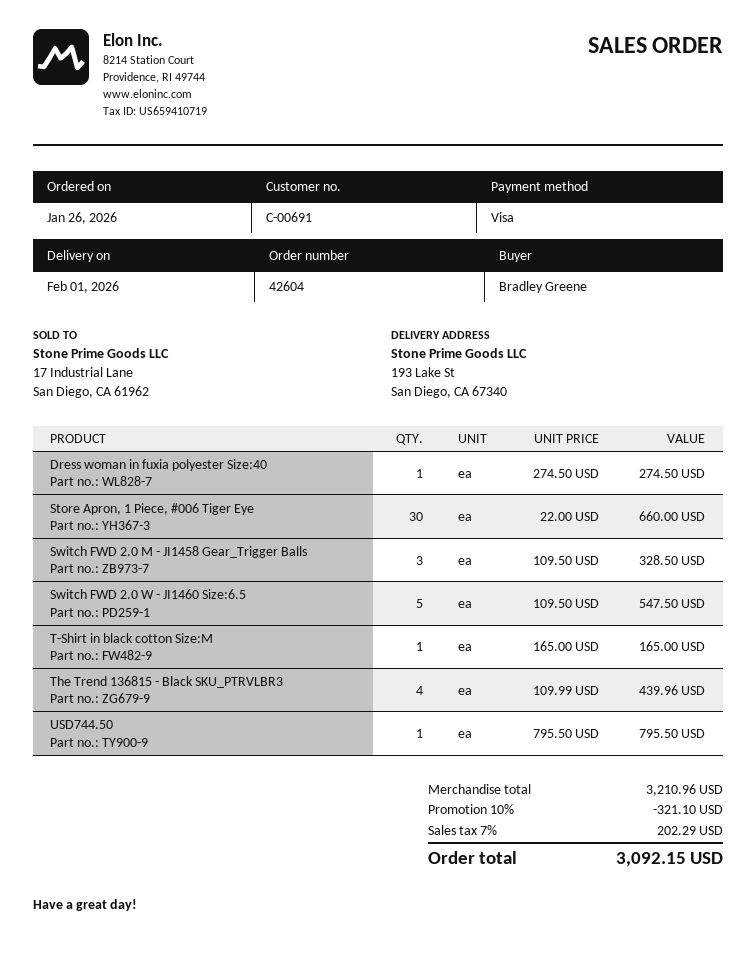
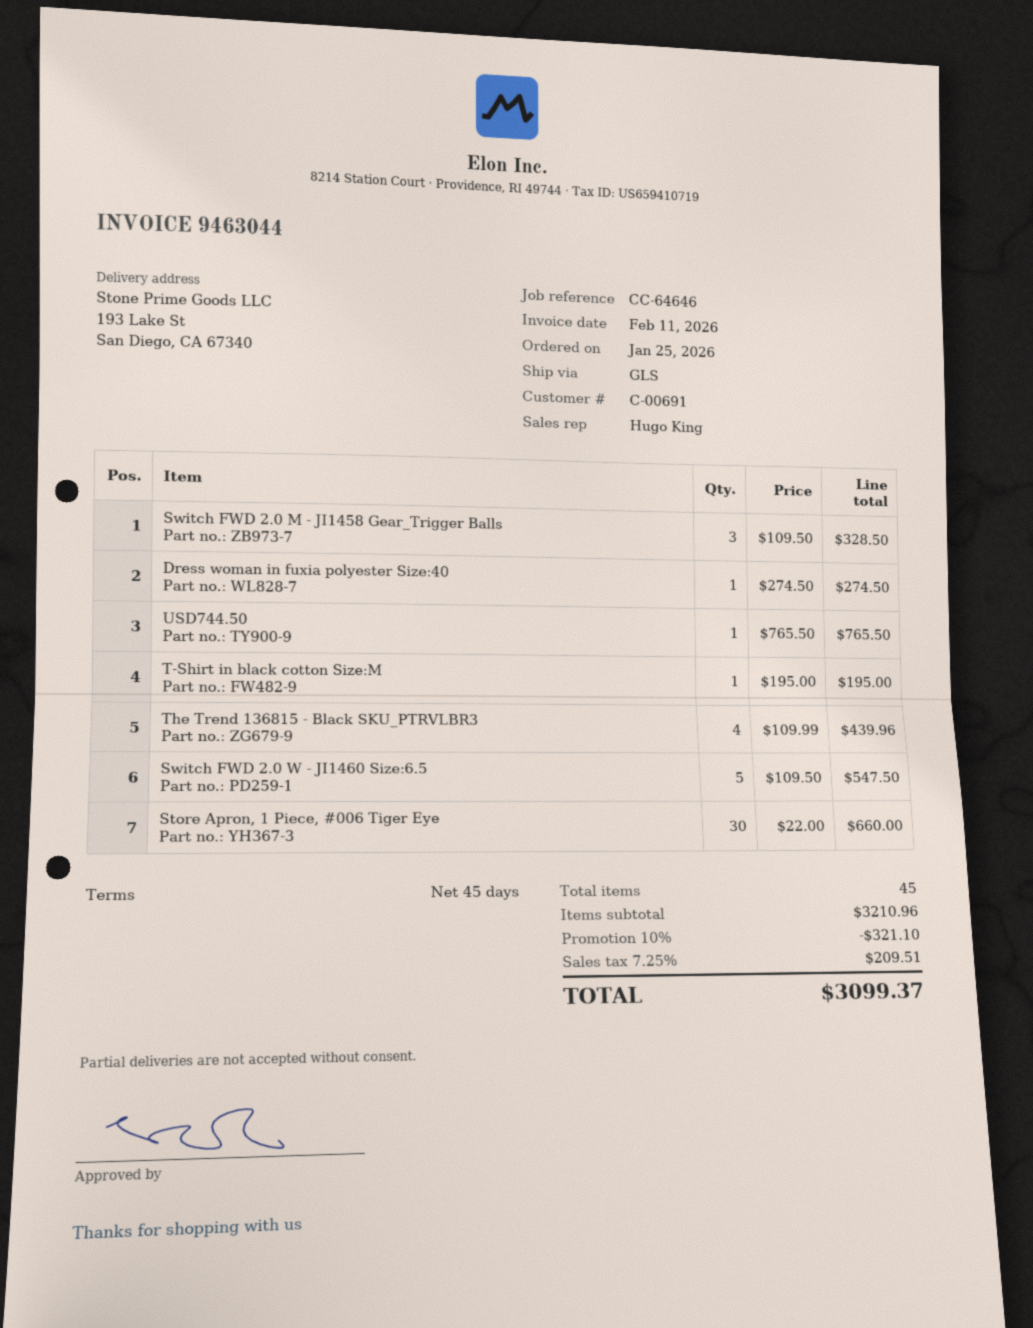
order date: 2026-01-26 -> 2026-01-25
T-Shirt in black cotton Size:M: 1 x 165.00 = 165.00 -> 1 x 195.00 = 195.00
USD744.50: 1 x 795.50 = 795.50 -> 1 x 765.50 = 765.50
tax: 7% = 202.29 -> 7.25% = 209.51
total: 3092.15 -> 3099.37

